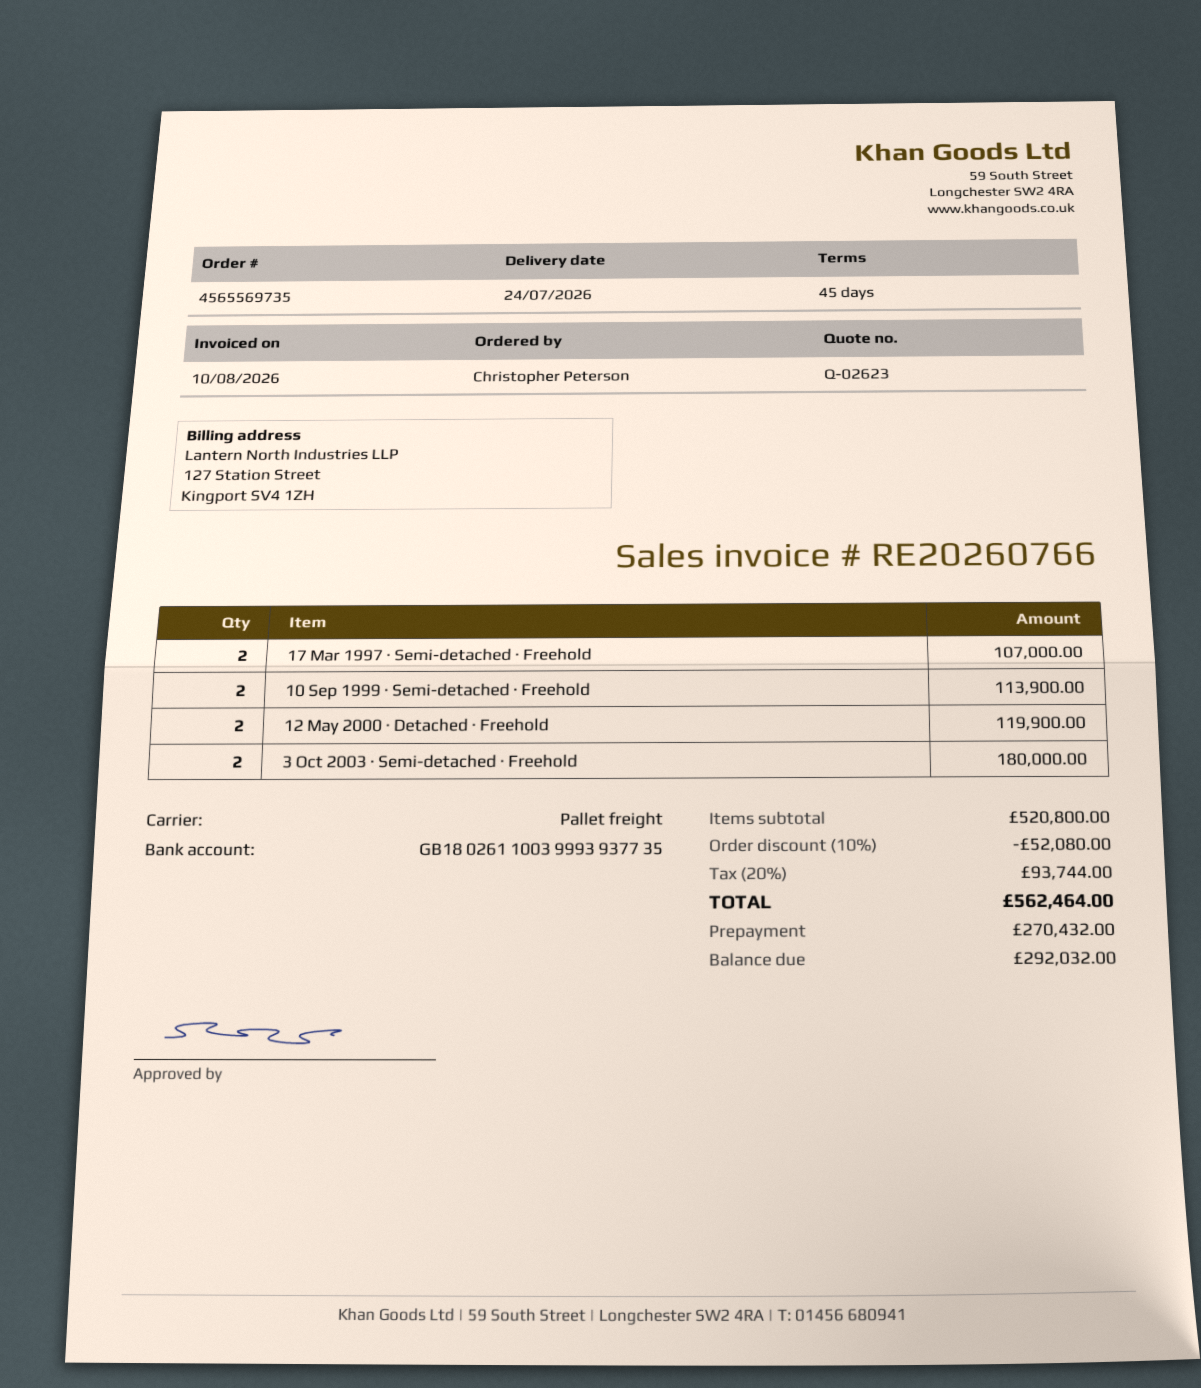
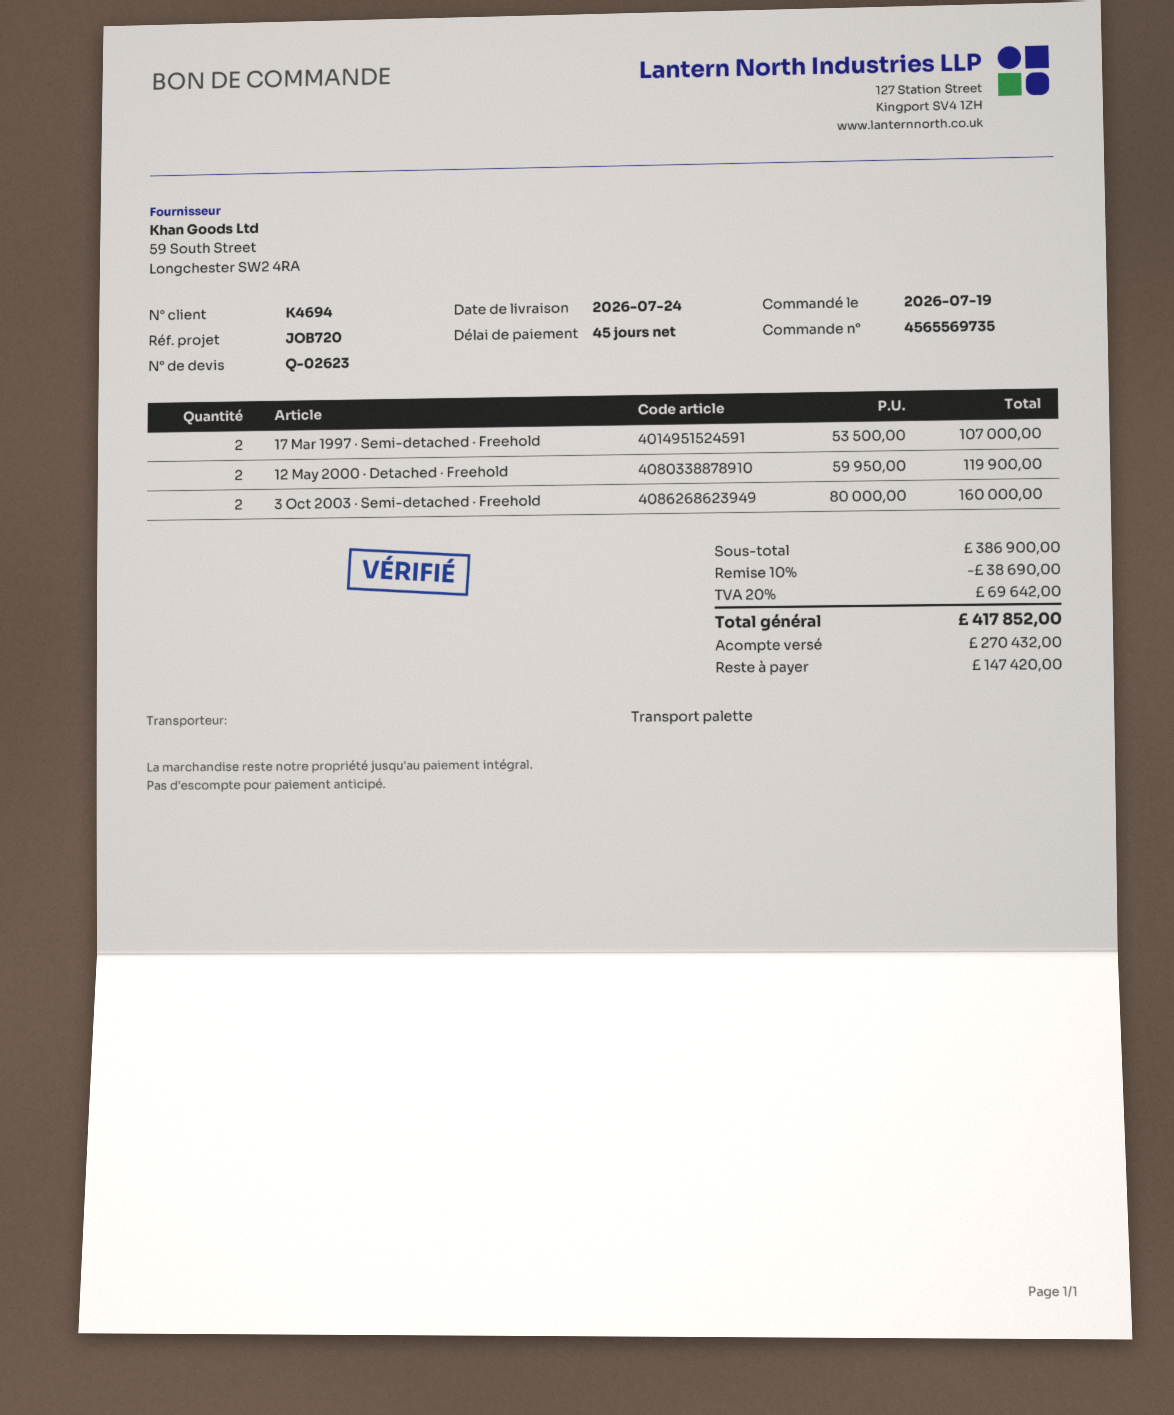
10 Sep 1999 · Semi-detached · Freehold: 2 for 113900.00 -> none
3 Oct 2003 · Semi-detached · Freehold: 2 for 180000.00 -> 2 for 160000.00
subtotal: 520800.00 -> 386900.00
discount: 10% = 52080.00 -> 10% = 38690.00
tax: 20% = 93744.00 -> 20% = 69642.00
total: 562464.00 -> 417852.00
balance: 292032.00 -> 147420.00

